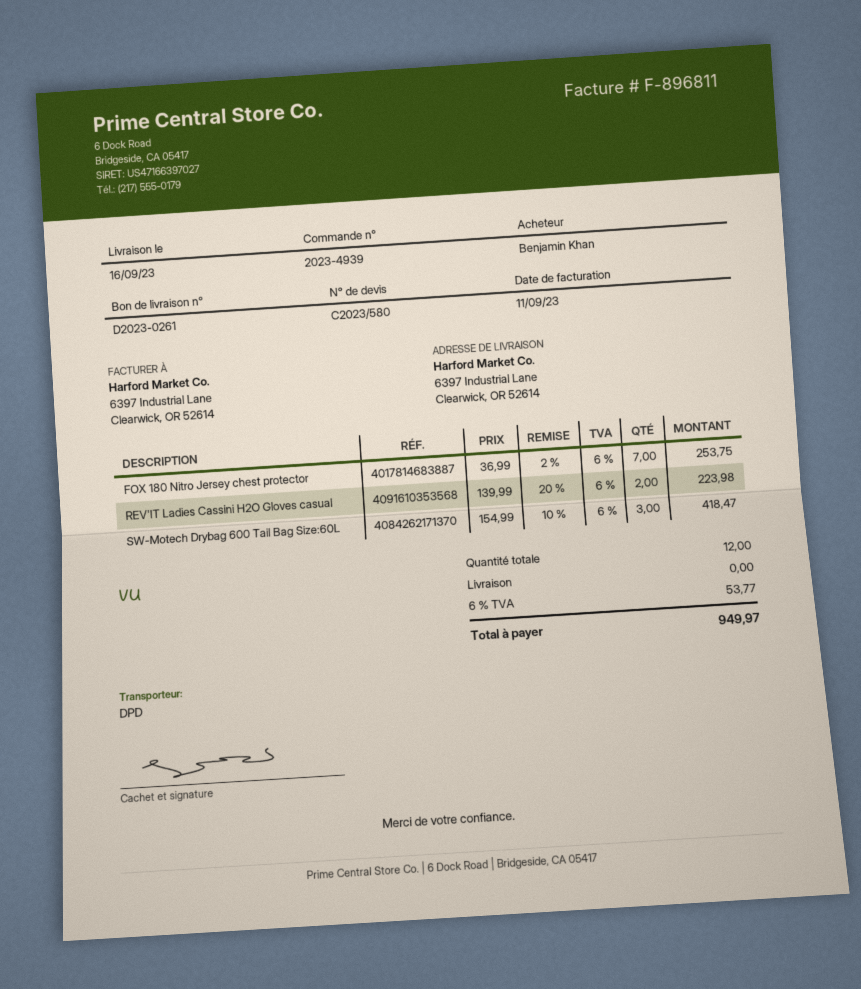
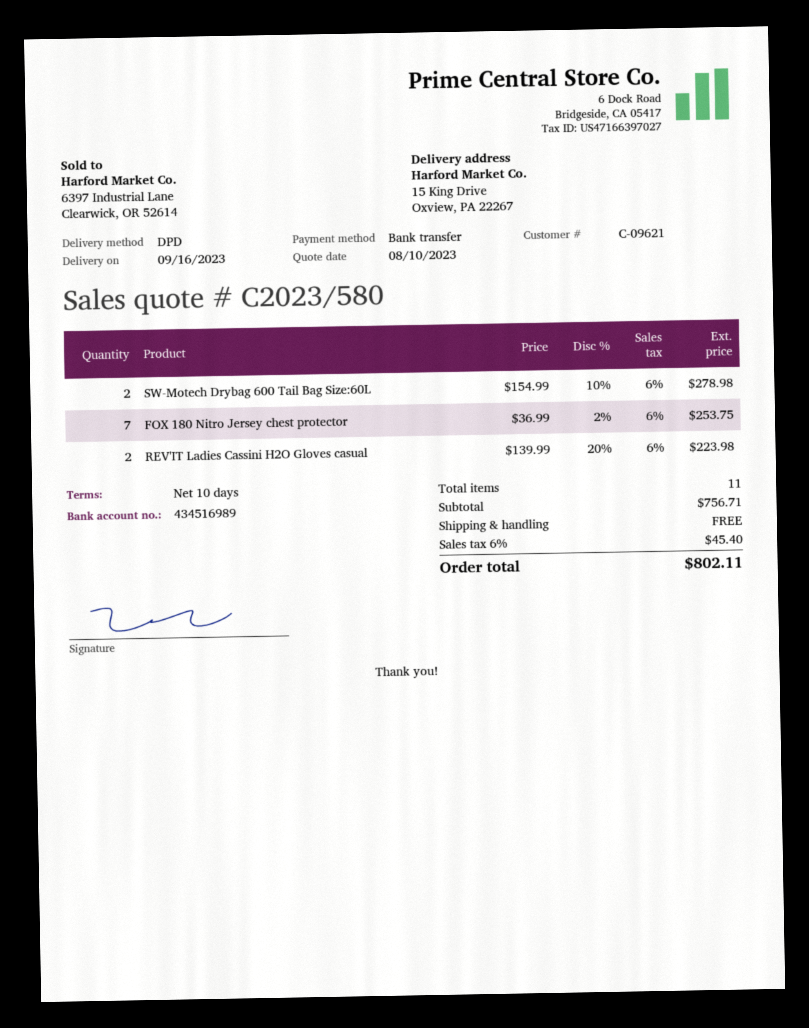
ship to: 6397 Industrial Lane, Clearwick, OR 52614 -> 15 King Drive, Oxview, PA 22267
SW-Motech Drybag 600 Tail Bag Size:60L: 3 x 154.99 - 10% = 418.47 -> 2 x 154.99 - 10% = 278.98
total quantity: 12 -> 11
tax: 6% = 53.77 -> 6% = 45.40
total: 949.97 -> 802.11

